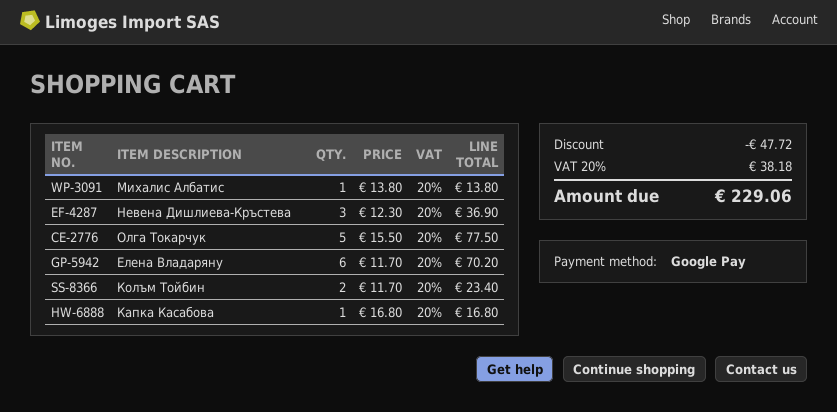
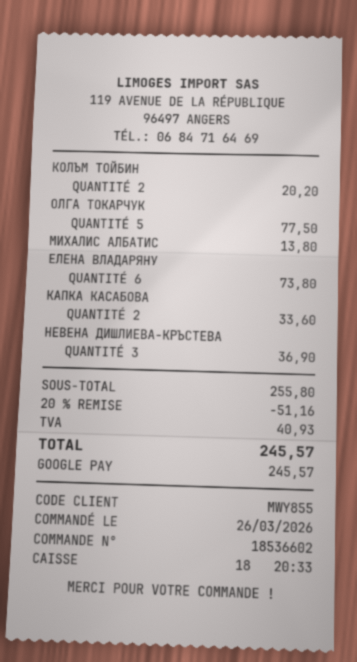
Елена Владаряну: 6 for 70.20 -> 6 for 73.80
Колъм Тойбин: 2 for 23.40 -> 2 for 20.20
Капка Касабова: 1 for 16.80 -> 2 for 33.60
discount: 47.72 -> 51.16
tax: 38.18 -> 40.93
total: 229.06 -> 245.57

